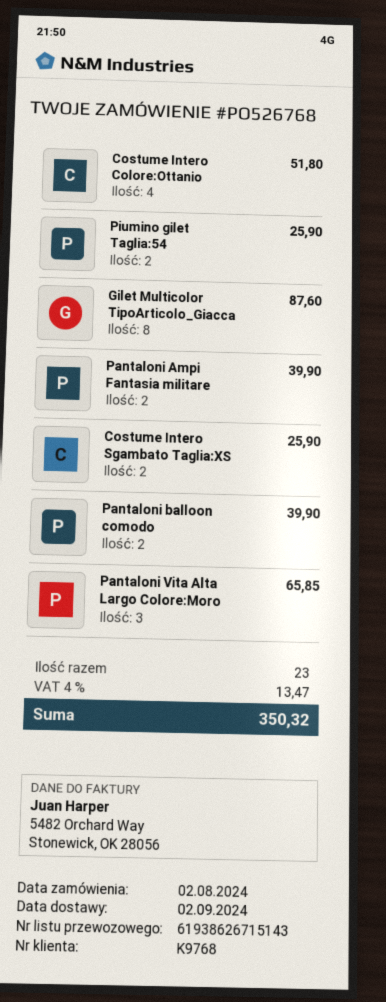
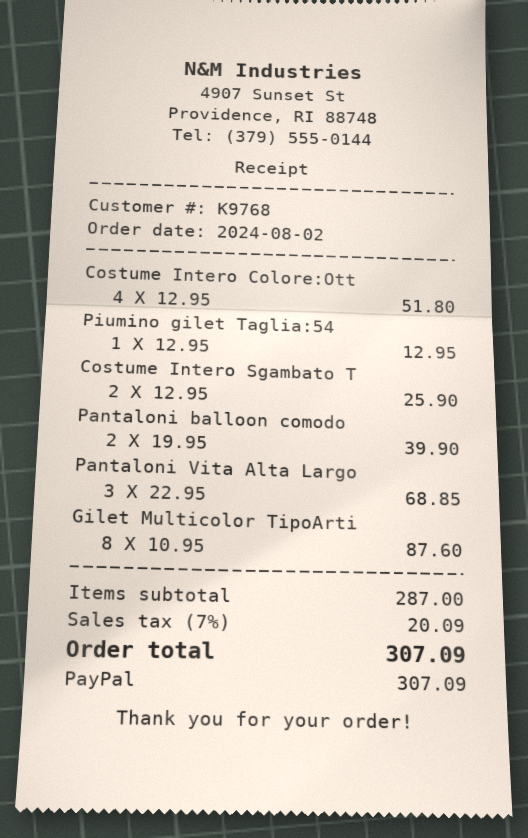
Piumino gilet Taglia:54: 2 for 25.90 -> 1 for 12.95
Pantaloni Ampi Fantasia militare: 2 for 39.90 -> none
Pantaloni Vita Alta Largo Colore:Moro: 3 for 65.85 -> 3 for 68.85
tax: 4% = 13.47 -> 7% = 20.09
total: 350.32 -> 307.09

